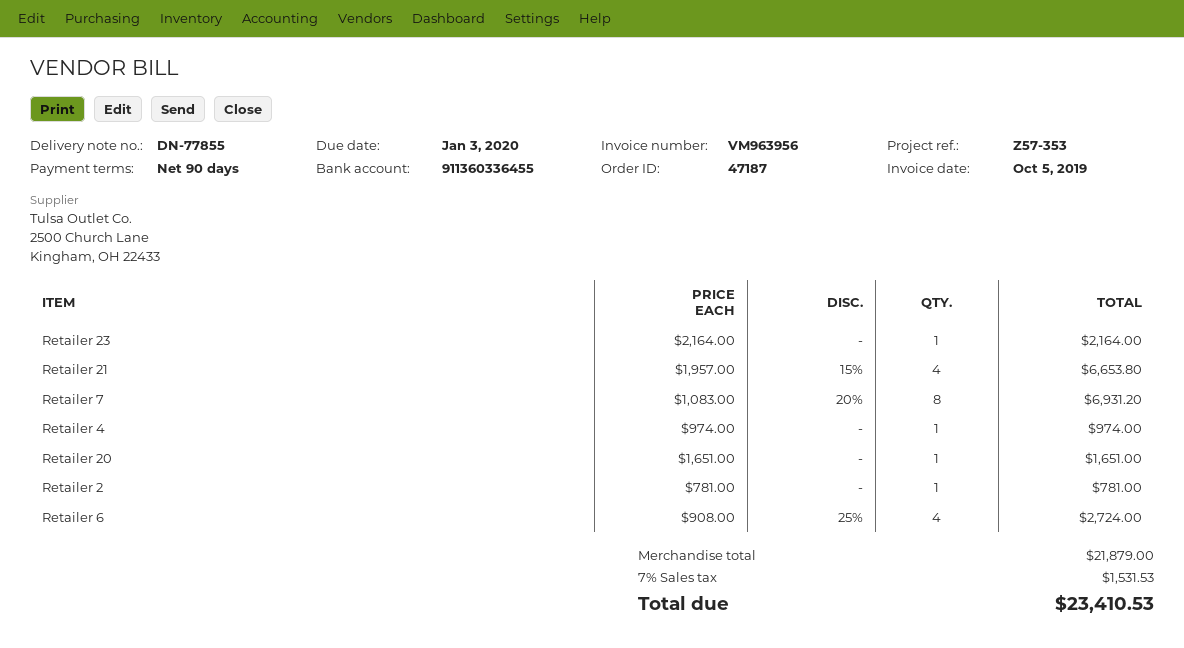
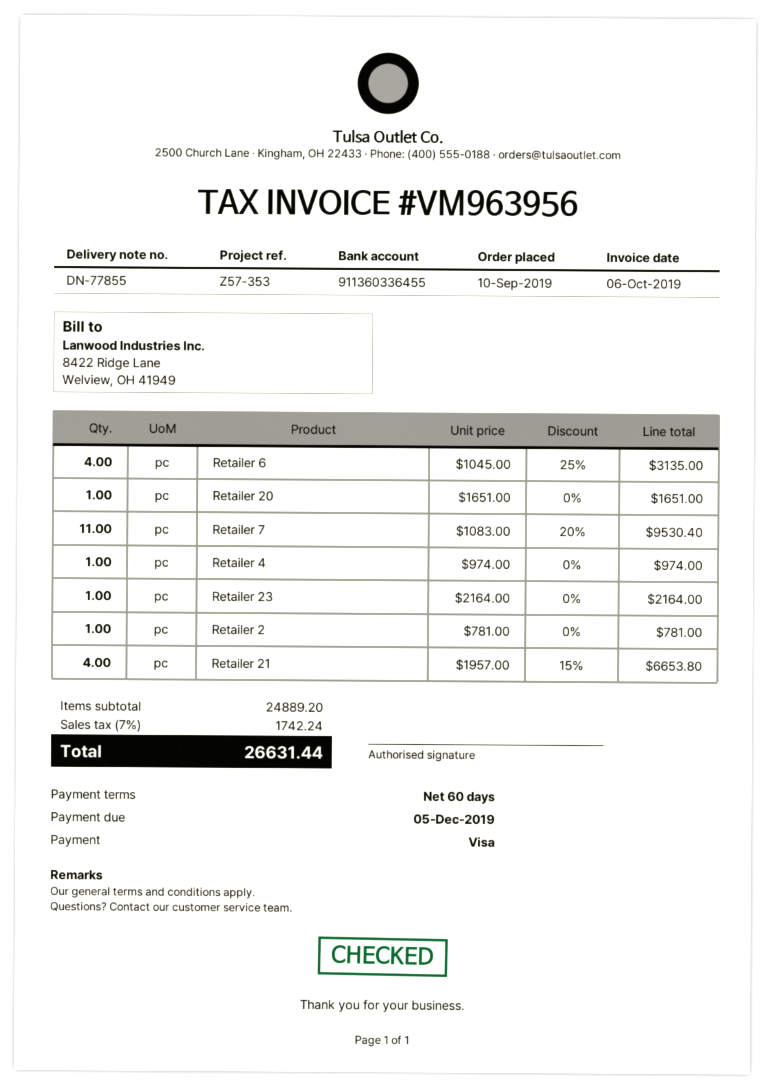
invoice date: 2019-10-05 -> 2019-10-06
payment terms: 90 days -> 60 days
due date: 2020-01-03 -> 2019-12-05
Retailer 7: 8 x 1083.00 - 20% = 6931.20 -> 11 x 1083.00 - 20% = 9530.40
Retailer 6: 4 x 908.00 - 25% = 2724.00 -> 4 x 1045.00 - 25% = 3135.00
subtotal: 21879.00 -> 24889.20
tax: 7% = 1531.53 -> 7% = 1742.24
total: 23410.53 -> 26631.44

